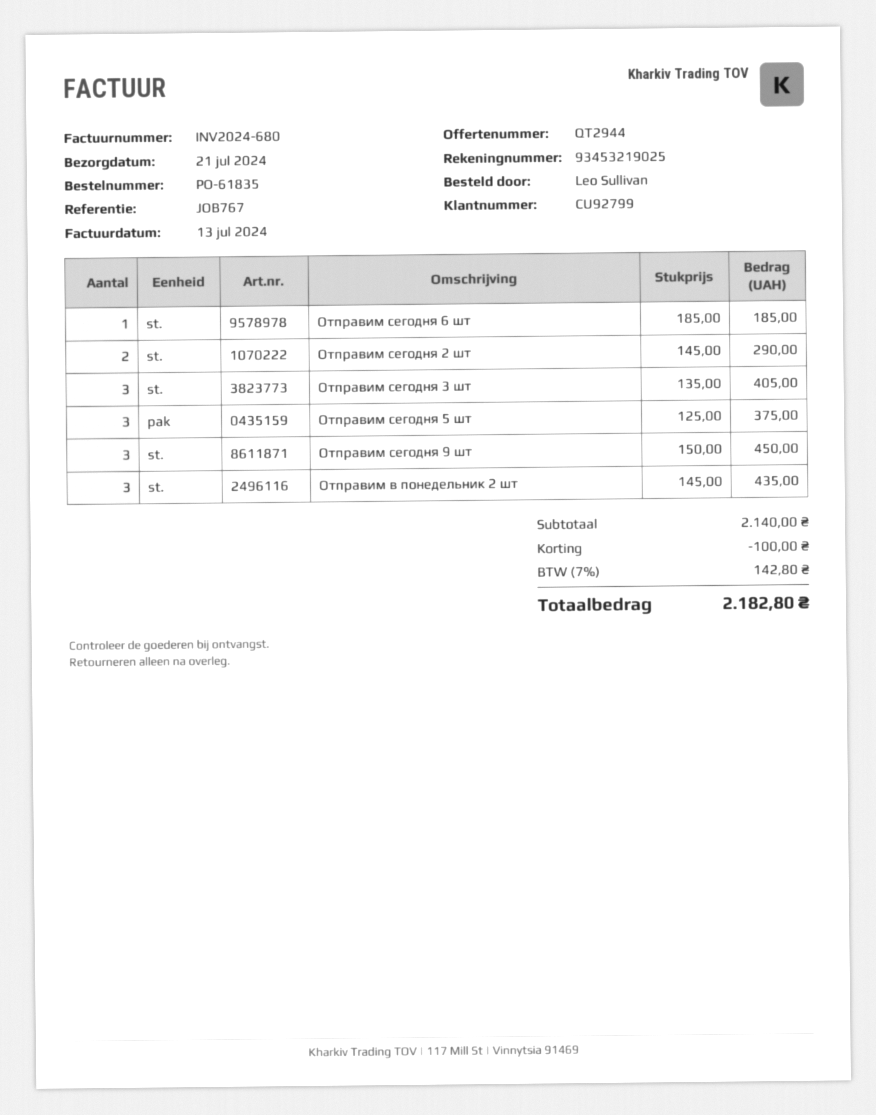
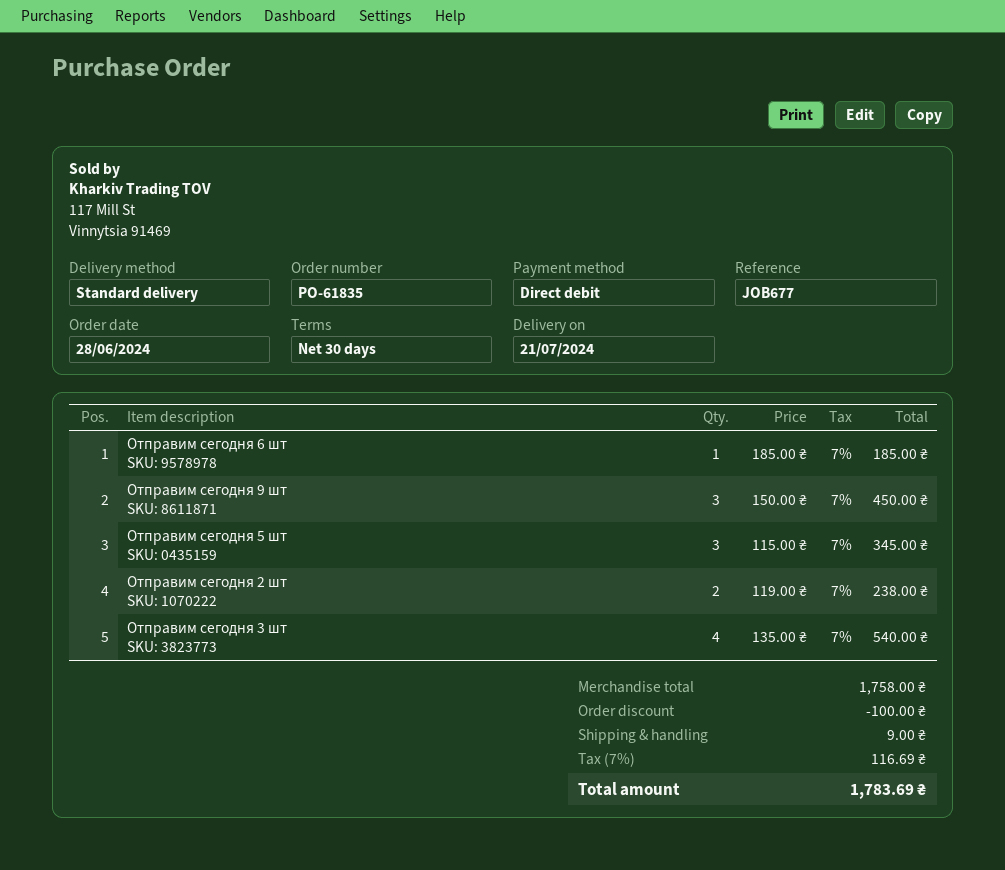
reference: JOB767 -> JOB677
Отправим сегодня 2 шт: 2 x 145.00 = 290.00 -> 2 x 119.00 = 238.00
Отправим сегодня 3 шт: 3 x 135.00 = 405.00 -> 4 x 135.00 = 540.00
Отправим сегодня 5 шт: 3 x 125.00 = 375.00 -> 3 x 115.00 = 345.00
Отправим в понедельник 2 шт: 3 x 145.00 = 435.00 -> none
subtotal: 2140.00 -> 1758.00
shipping: none -> 9.00
tax: 7% = 142.80 -> 7% = 116.69
total: 2182.80 -> 1783.69

